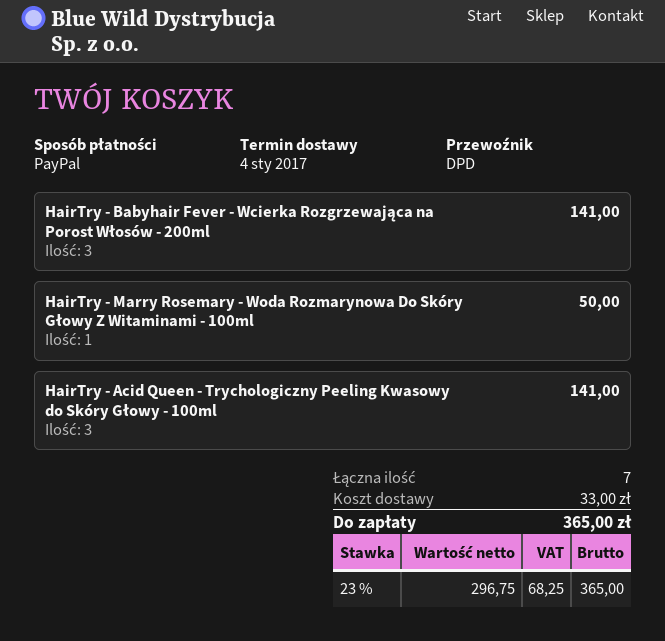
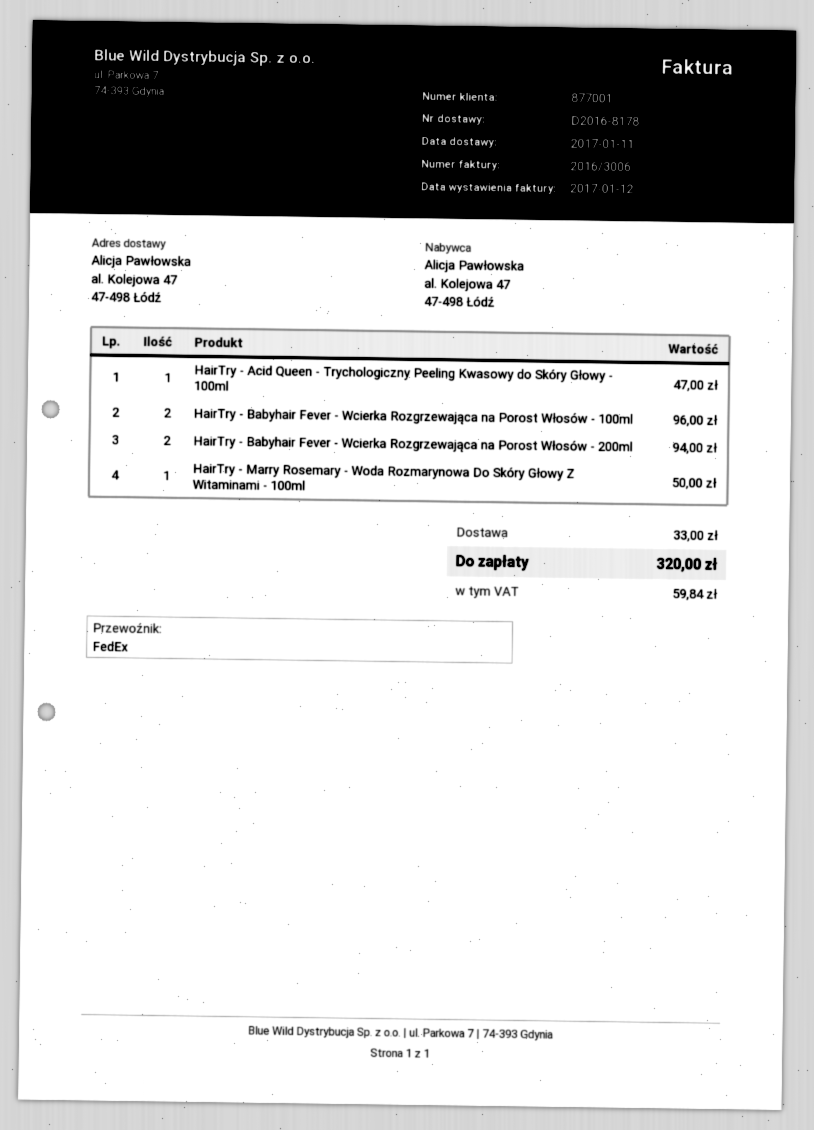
delivery date: 2017-01-04 -> 2017-01-11
shipping method: DPD -> FedEx
HairTry - Babyhair Fever - Wcierka Rozgrzewająca na Porost Włosów - 200ml: 3 for 141.00 -> 2 for 94.00
HairTry - Acid Queen - Trychologiczny Peeling Kwasowy do Skóry Głowy - 100ml: 3 for 141.00 -> 1 for 47.00
HairTry - Babyhair Fever - Wcierka Rozgrzewająca na Porost Włosów - 100ml: none -> 2 for 96.00
tax: 68.25 -> 59.84
total: 365.00 -> 320.00

